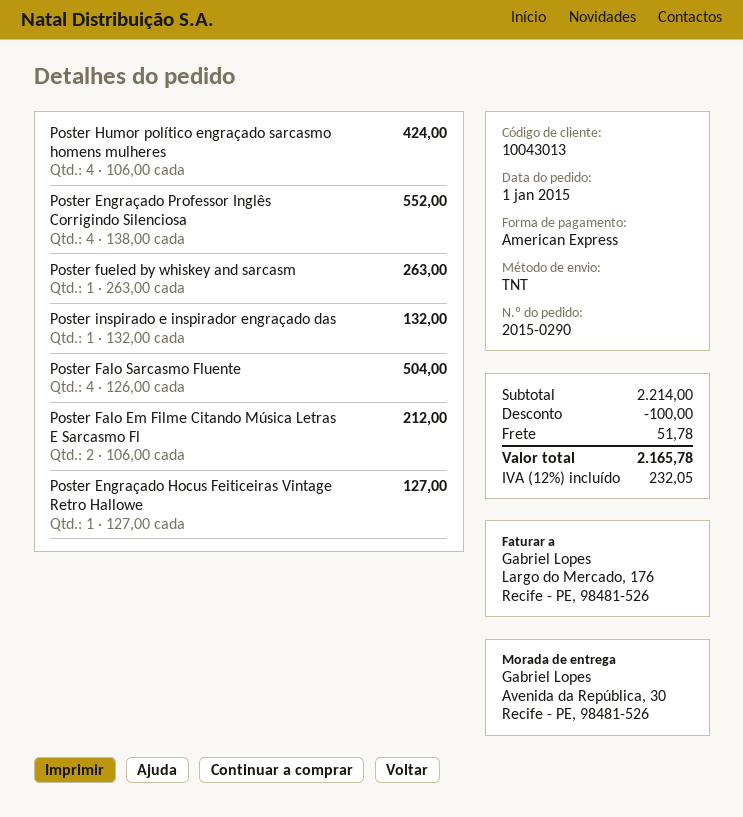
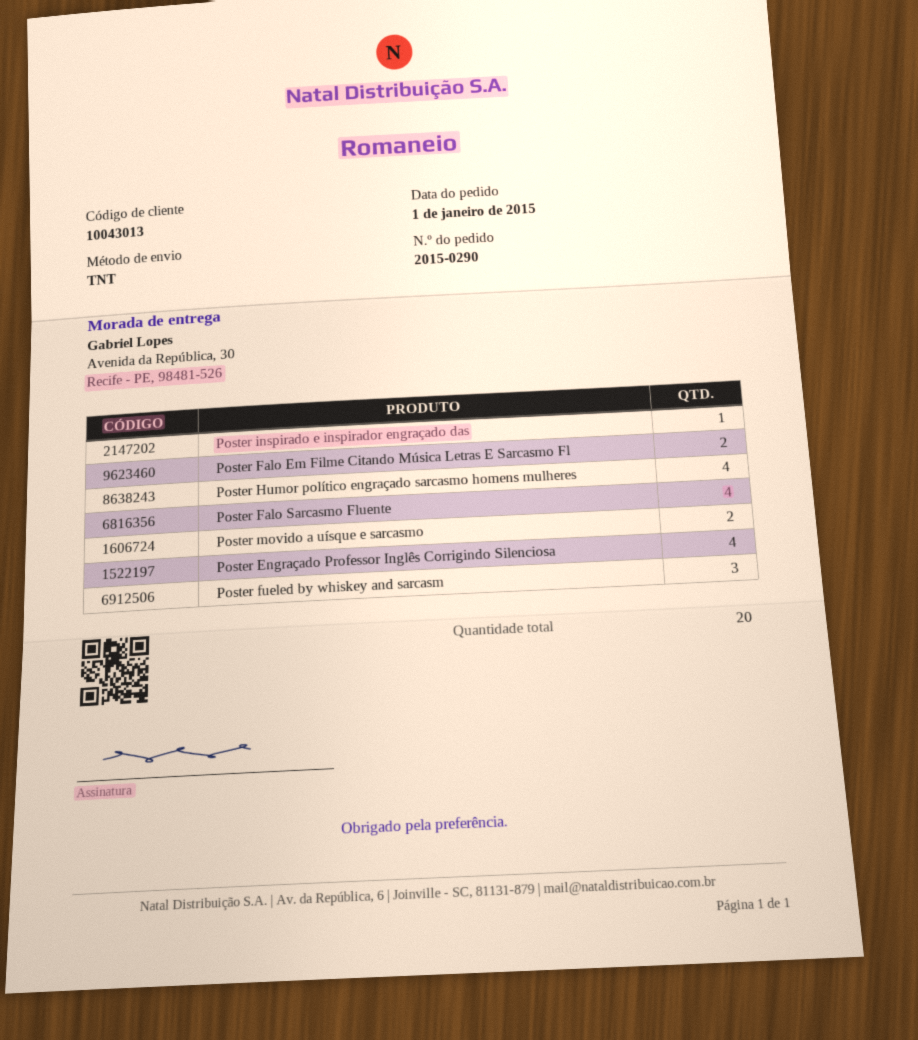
Poster fueled by whiskey and sarcasm: 1 -> 3
Poster Engraçado Hocus Feiticeiras Vintage Retro Hallowe: 1 -> none
Poster movido a uísque e sarcasmo: none -> 2

